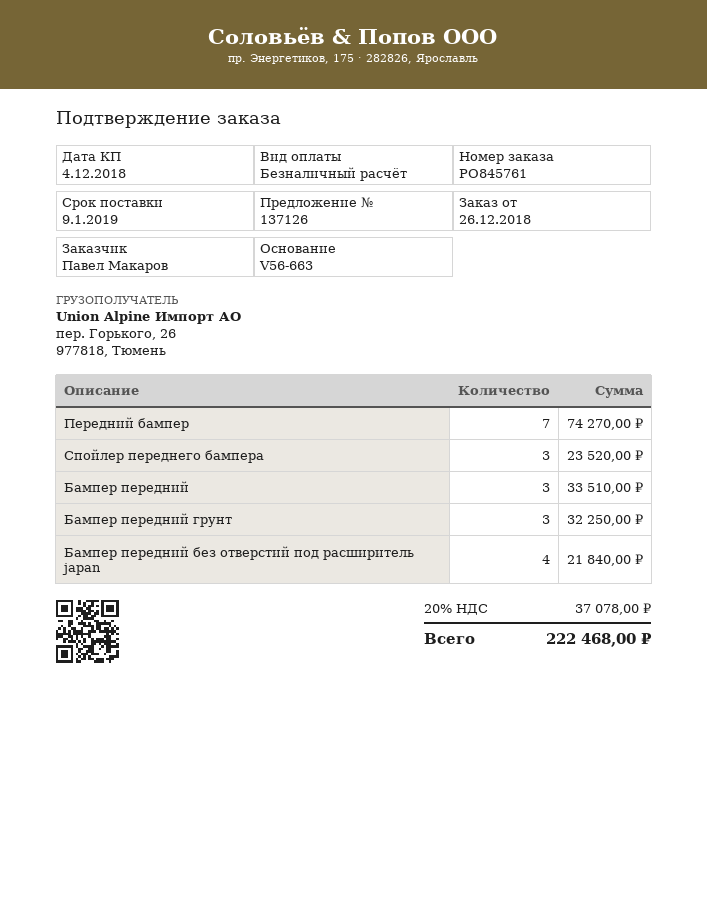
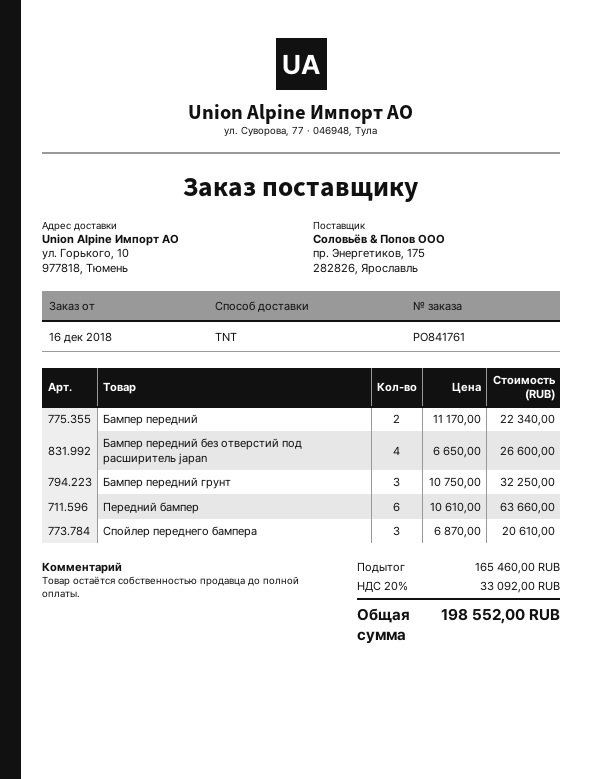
order number: PO845761 -> PO841761
order date: 2018-12-26 -> 2018-12-16
ship to: пер. Горького, 26, 977818, Тюмень -> ул. Горького, 10, 977818, Тюмень
Передний бампер: 7 for 74270.00 -> 6 for 63660.00
Спойлер переднего бампера: 3 for 23520.00 -> 3 for 20610.00
Бампер передний: 3 for 33510.00 -> 2 for 22340.00
Бампер передний без отверстий под расширитель japan: 4 for 21840.00 -> 4 for 26600.00
tax: 20% = 37078.00 -> 20% = 33092.00
total: 222468.00 -> 198552.00

